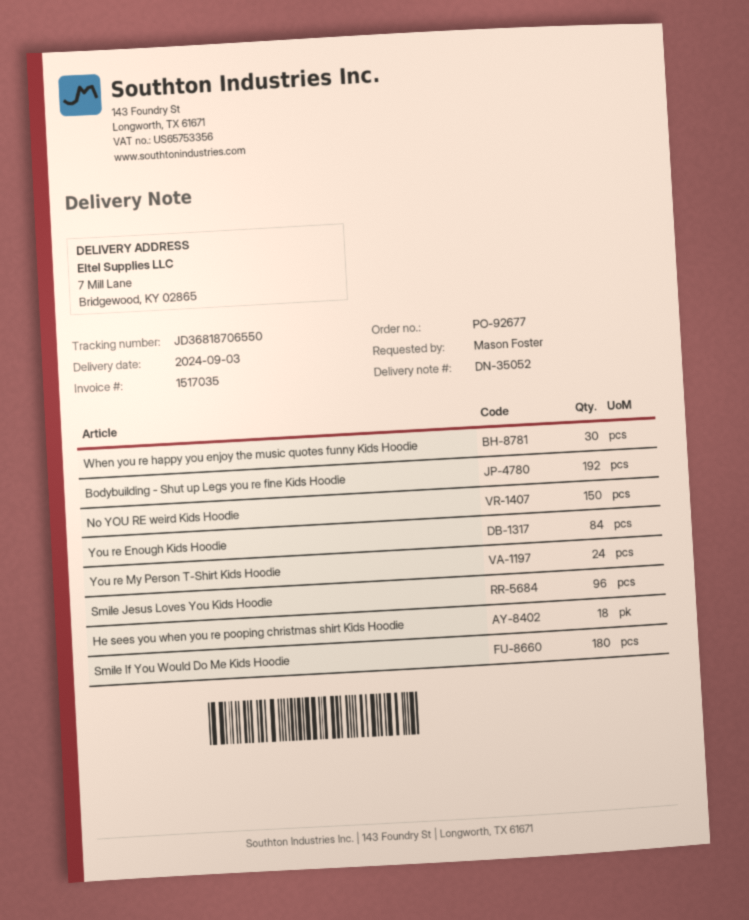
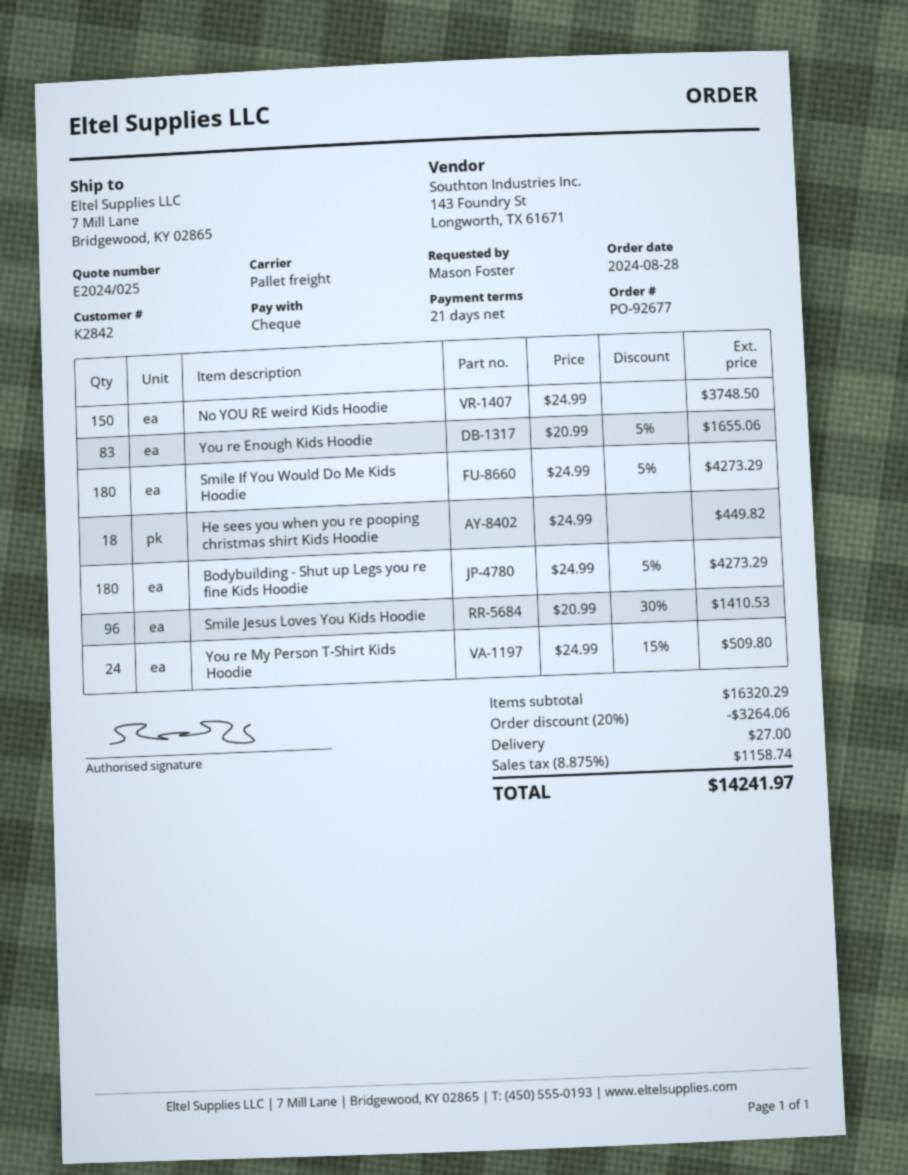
When you re happy you enjoy the music quotes funny Kids Hoodie: 30 -> none
Bodybuilding - Shut up Legs you re fine Kids Hoodie: 192 -> 180
You re Enough Kids Hoodie: 84 -> 83

